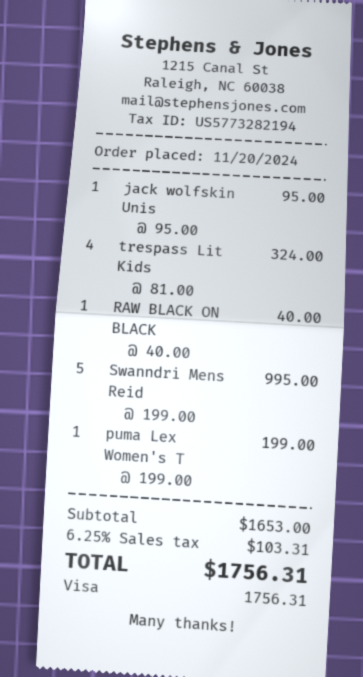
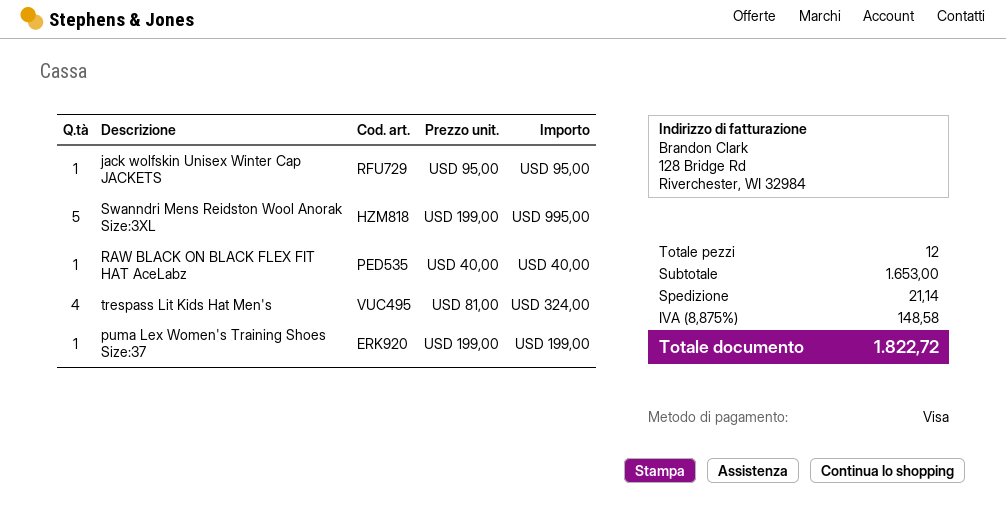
shipping: none -> 21.14
tax: 6.25% = 103.31 -> 8.875% = 148.58
total: 1756.31 -> 1822.72

